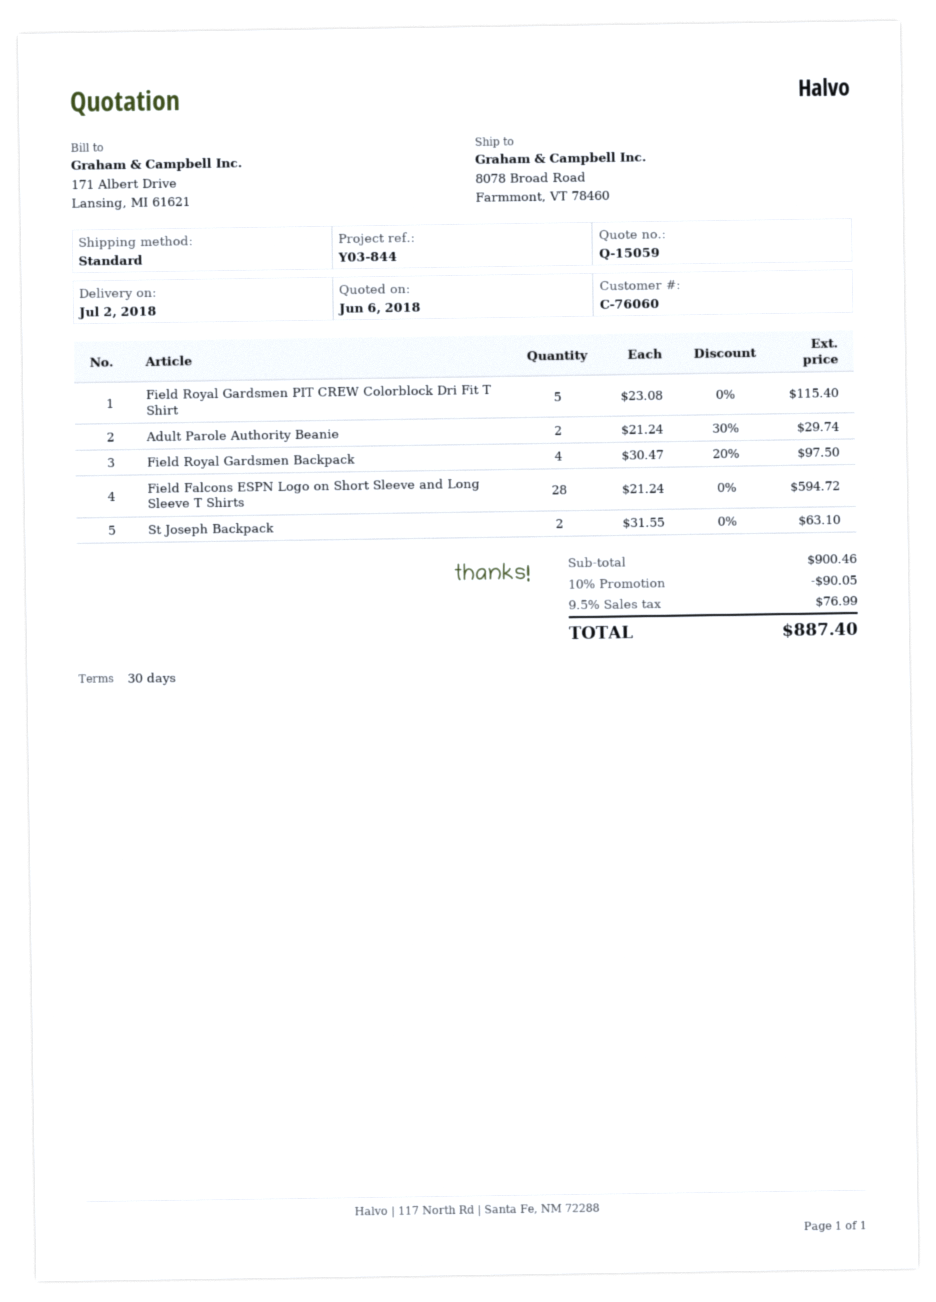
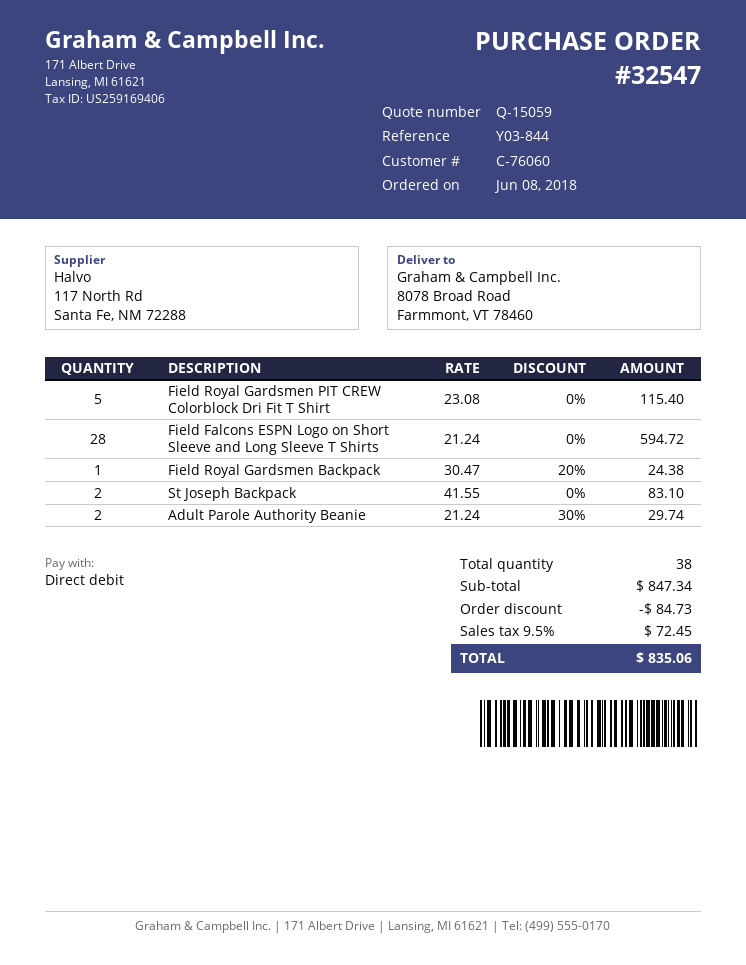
Field Royal Gardsmen Backpack: 4 x 30.47 - 20% = 97.50 -> 1 x 30.47 - 20% = 24.38
St Joseph Backpack: 2 x 31.55 = 63.10 -> 2 x 41.55 = 83.10
subtotal: 900.46 -> 847.34
discount: 90.05 -> 84.73
tax: 9.5% = 76.99 -> 9.5% = 72.45
total: 887.40 -> 835.06

